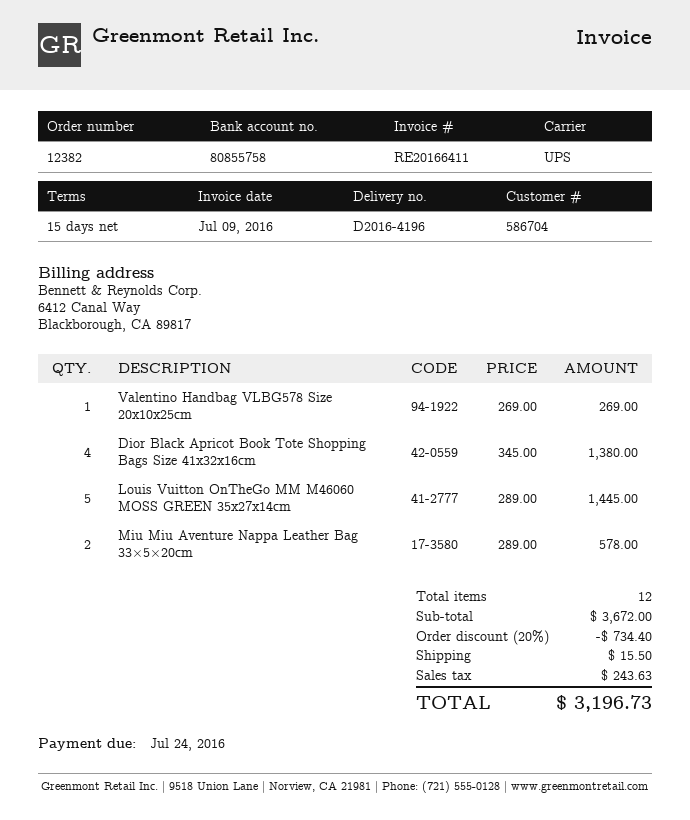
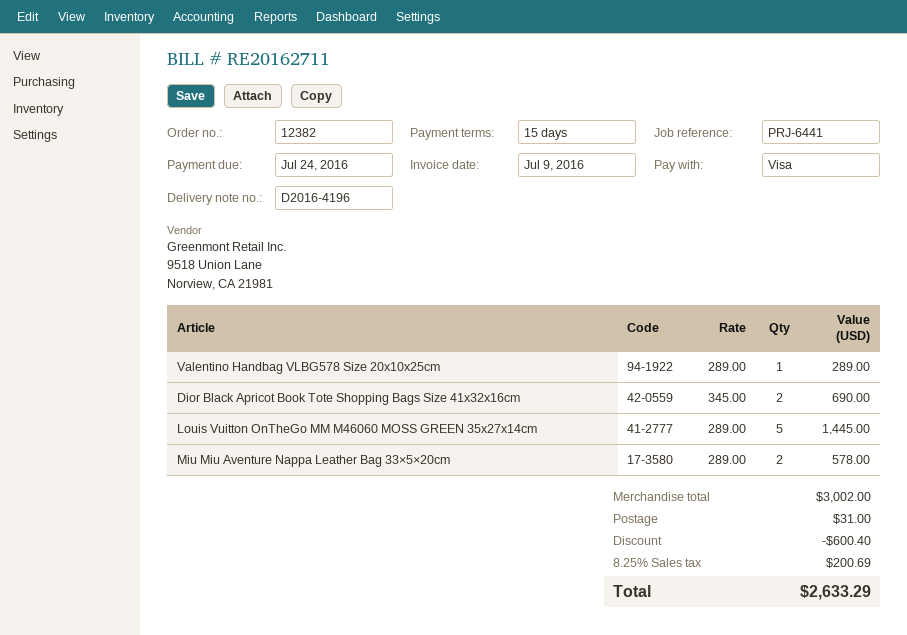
invoice number: RE20166411 -> RE20162711
Valentino Handbag VLBG578 Size 20x10x25cm: 1 x 269.00 = 269.00 -> 1 x 289.00 = 289.00
Dior Black Apricot Book Tote Shopping Bags Size 41x32x16cm: 4 x 345.00 = 1380.00 -> 2 x 345.00 = 690.00
subtotal: 3672.00 -> 3002.00
discount: 734.40 -> 600.40
shipping: 15.50 -> 31.00
tax: 243.63 -> 200.69
total: 3196.73 -> 2633.29

